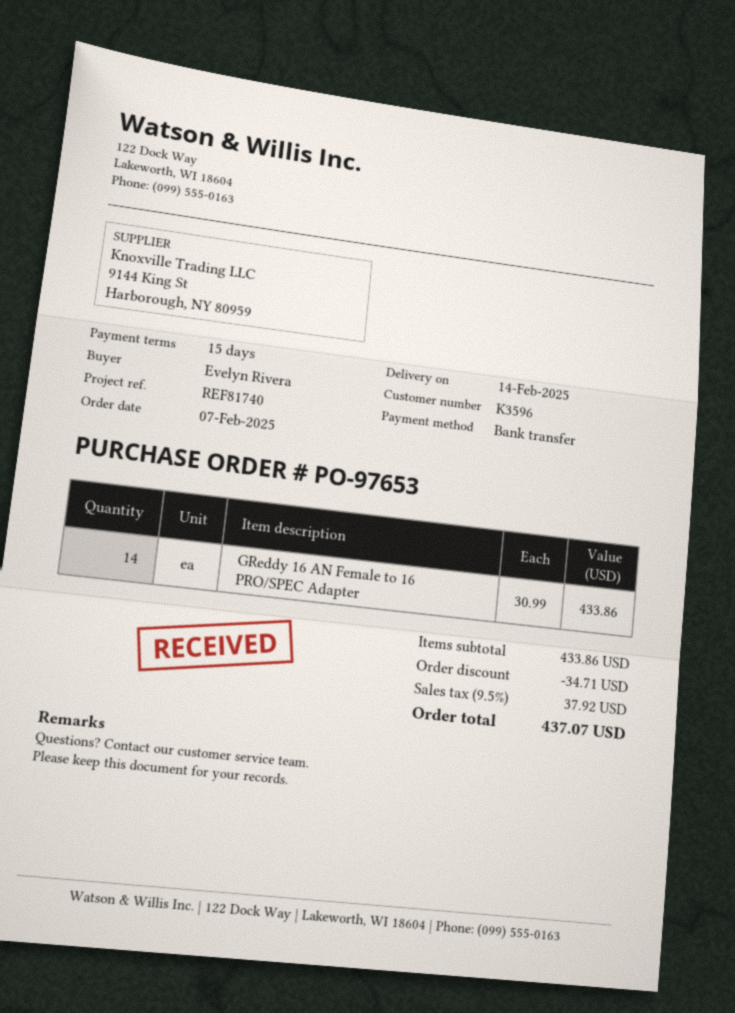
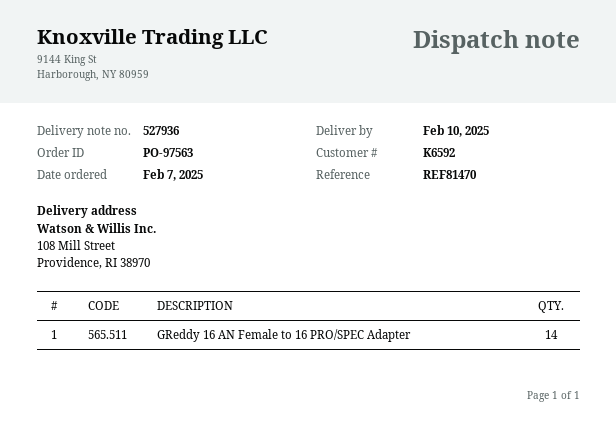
order number: PO-97653 -> PO-97563
delivery date: 2025-02-14 -> 2025-02-10
customer number: K3596 -> K6592
reference: REF81740 -> REF81470

